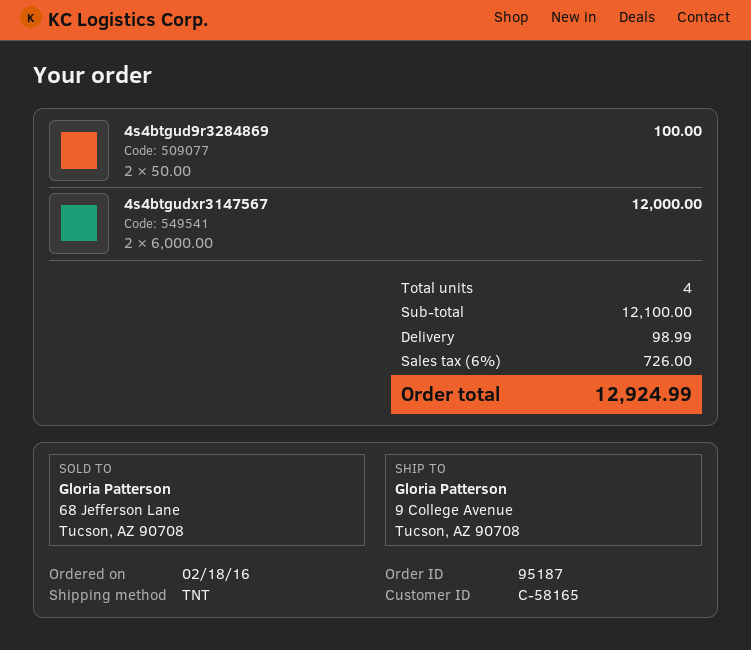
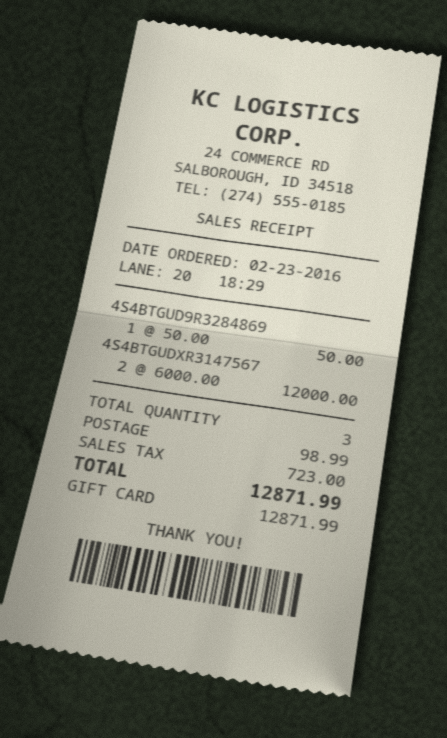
order date: 2016-02-18 -> 2016-02-23
4s4btgud9r3284869: 2 x 50.00 = 100.00 -> 1 x 50.00 = 50.00
total quantity: 4 -> 3
tax: 726.00 -> 723.00
total: 12924.99 -> 12871.99

